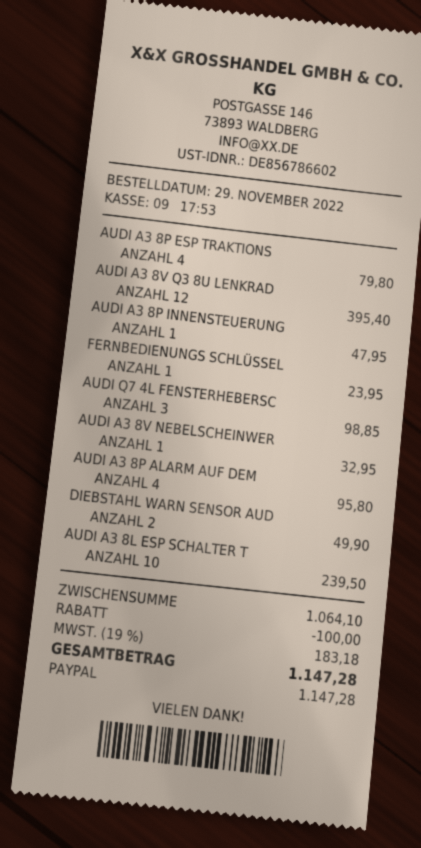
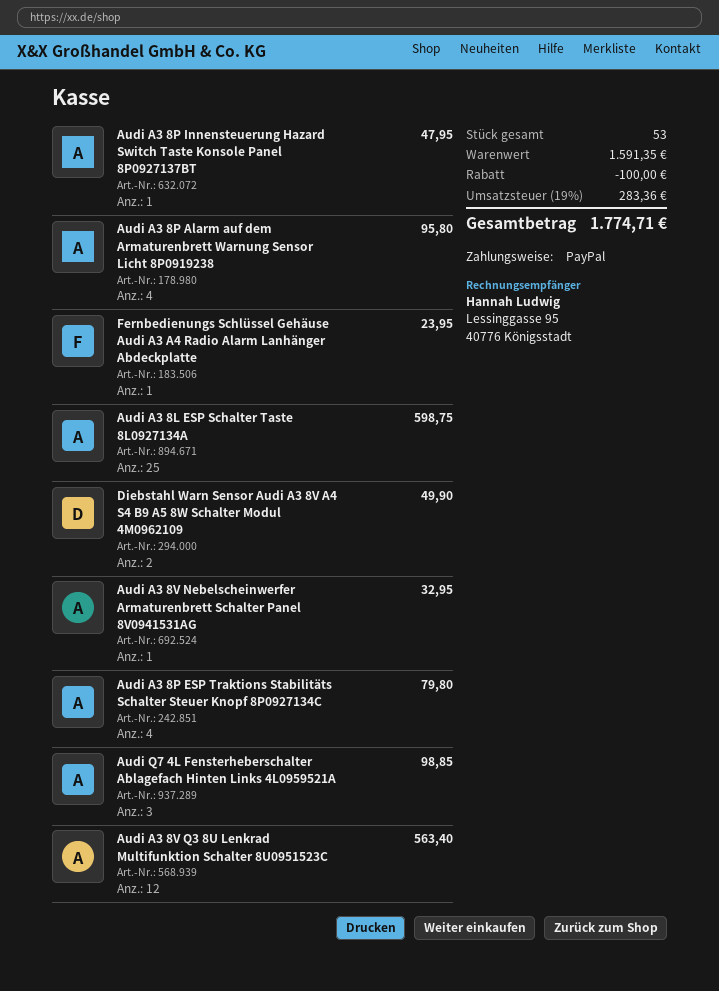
AUDI A3 8V Q3 8U LENKRAD: 12 for 395.40 -> 12 for 563.40
AUDI A3 8L ESP SCHALTER T: 10 for 239.50 -> 25 for 598.75
subtotal: 1064.10 -> 1591.35
tax: 19% = 183.18 -> 19% = 283.36
total: 1147.28 -> 1774.71

